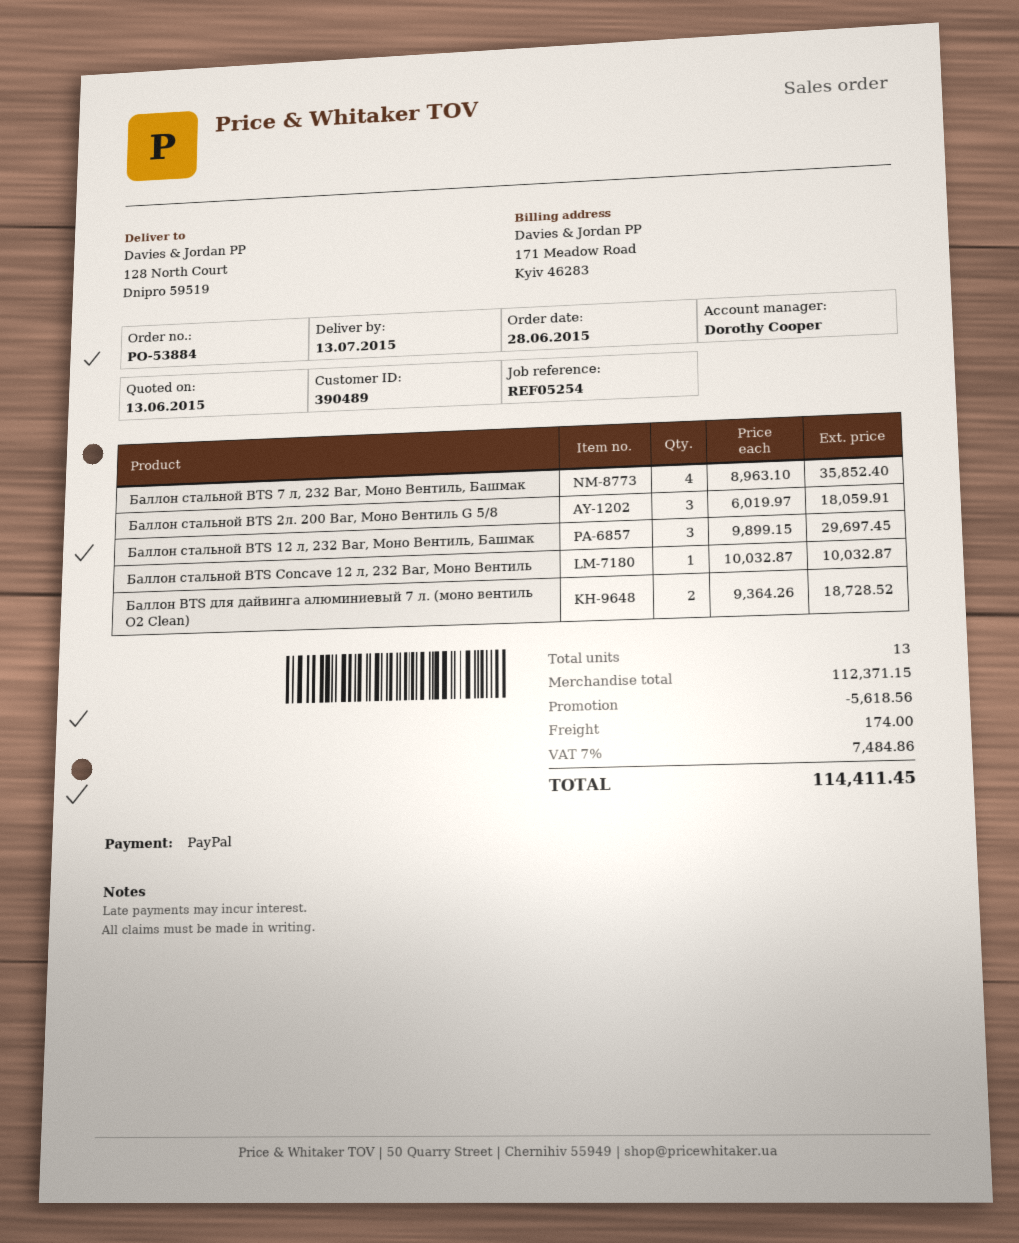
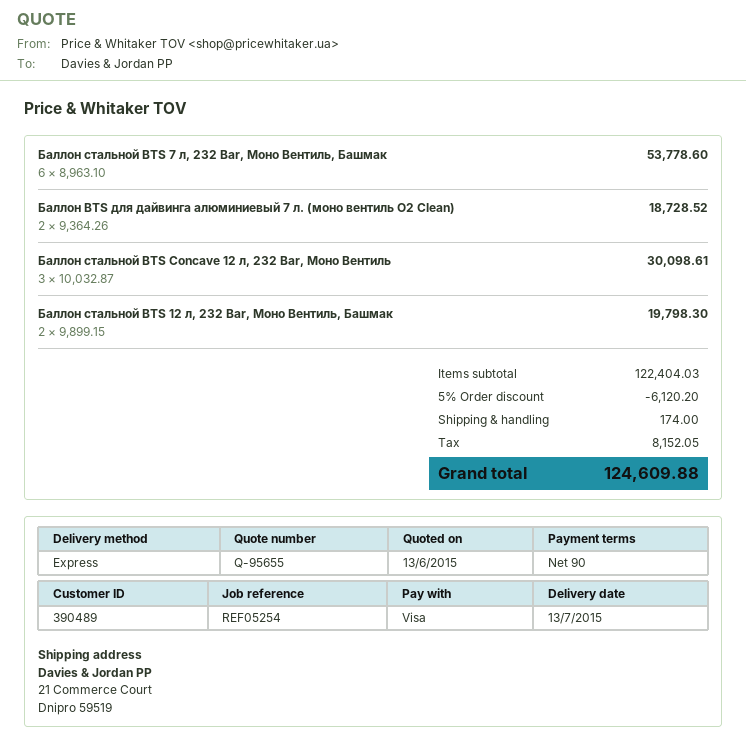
payment method: PayPal -> Visa
ship to: 128 North Court, Dnipro 59519 -> 21 Commerce Court, Dnipro 59519
Баллон стальной BTS 7 л, 232 Bar, Моно Вентиль, Башмак: 4 x 8963.10 = 35852.40 -> 6 x 8963.10 = 53778.60
Баллон стальной BTS 2л. 200 Bar, Моно Вентиль G 5/8: 3 x 6019.97 = 18059.91 -> none
Баллон стальной BTS 12 л, 232 Bar, Моно Вентиль, Башмак: 3 x 9899.15 = 29697.45 -> 2 x 9899.15 = 19798.30
Баллон стальной BTS Concave 12 л, 232 Bar, Моно Вентиль: 1 x 10032.87 = 10032.87 -> 3 x 10032.87 = 30098.61
subtotal: 112371.15 -> 122404.03
discount: 5618.56 -> 6120.20
tax: 7484.86 -> 8152.05
total: 114411.45 -> 124609.88

